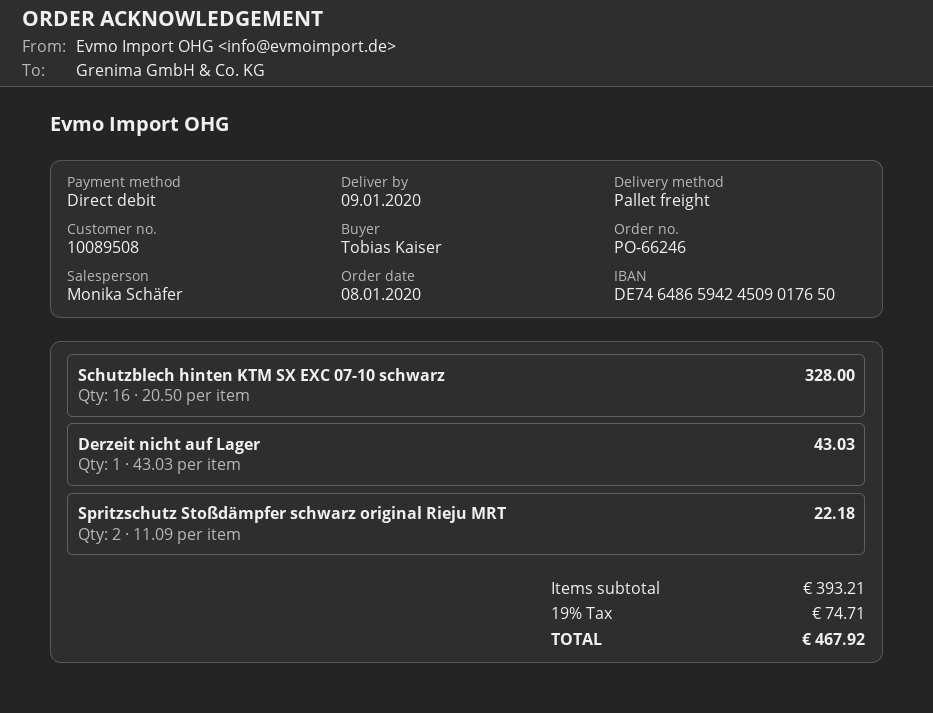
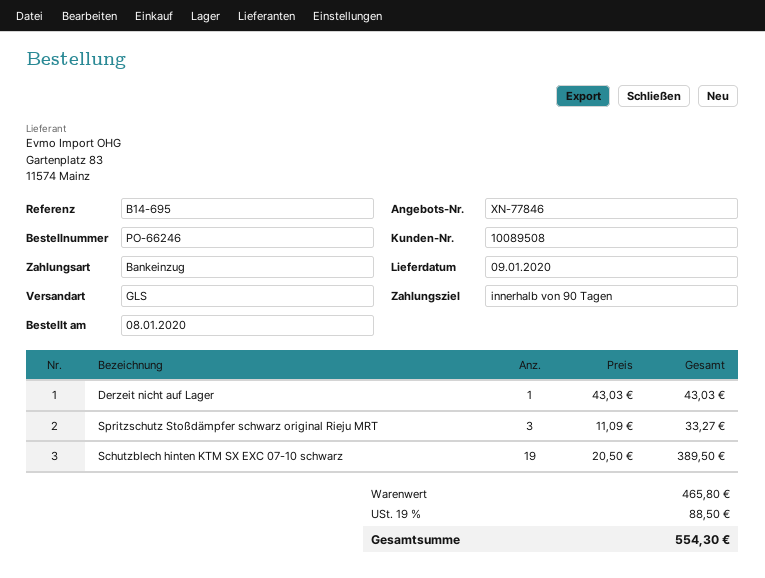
shipping method: pallet freight -> GLS
Schutzblech hinten KTM SX EXC 07-10 schwarz: 16 x 20.50 = 328.00 -> 19 x 20.50 = 389.50
Spritzschutz Stoßdämpfer schwarz original Rieju MRT: 2 x 11.09 = 22.18 -> 3 x 11.09 = 33.27
subtotal: 393.21 -> 465.80
tax: 19% = 74.71 -> 19% = 88.50
total: 467.92 -> 554.30

